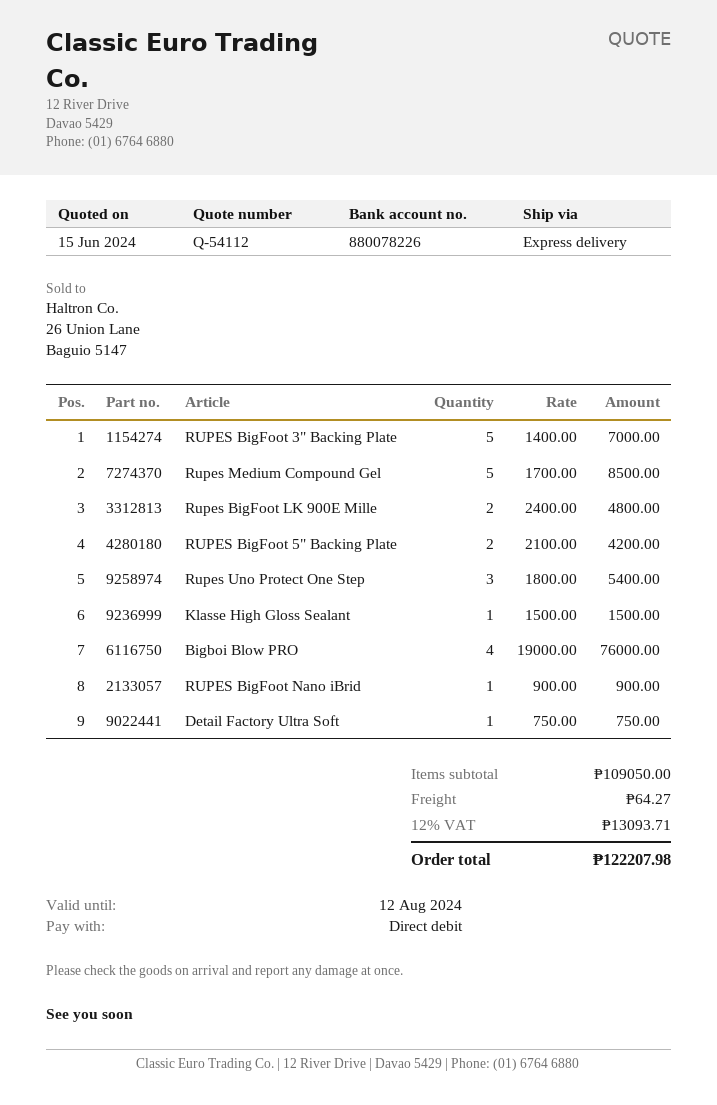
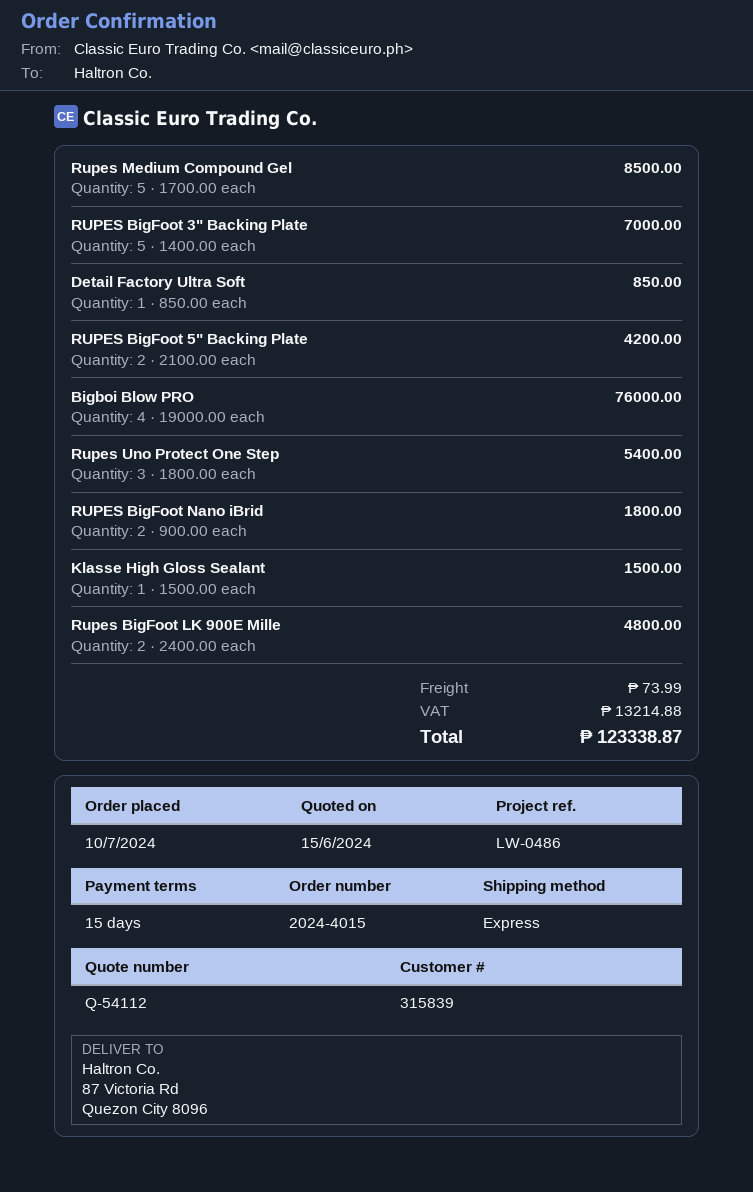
RUPES BigFoot Nano iBrid: 1 x 900.00 = 900.00 -> 2 x 900.00 = 1800.00
Detail Factory Ultra Soft: 1 x 750.00 = 750.00 -> 1 x 850.00 = 850.00
shipping: 64.27 -> 73.99
tax: 13093.71 -> 13214.88
total: 122207.98 -> 123338.87

